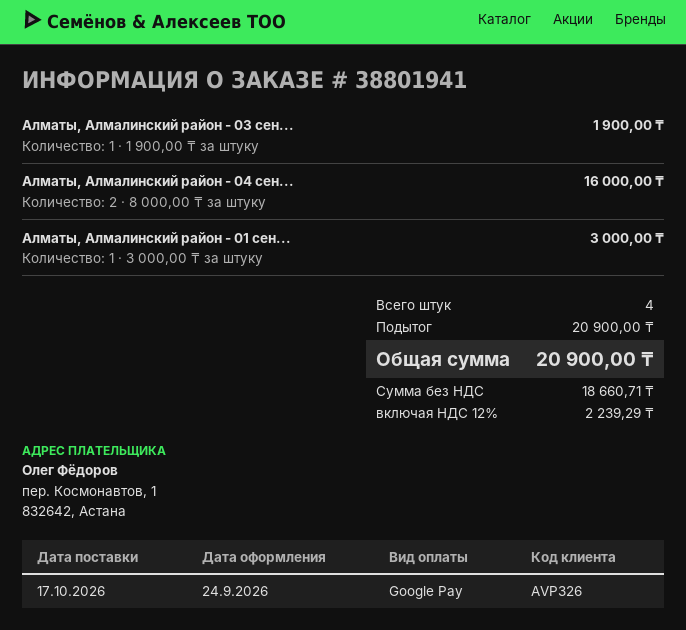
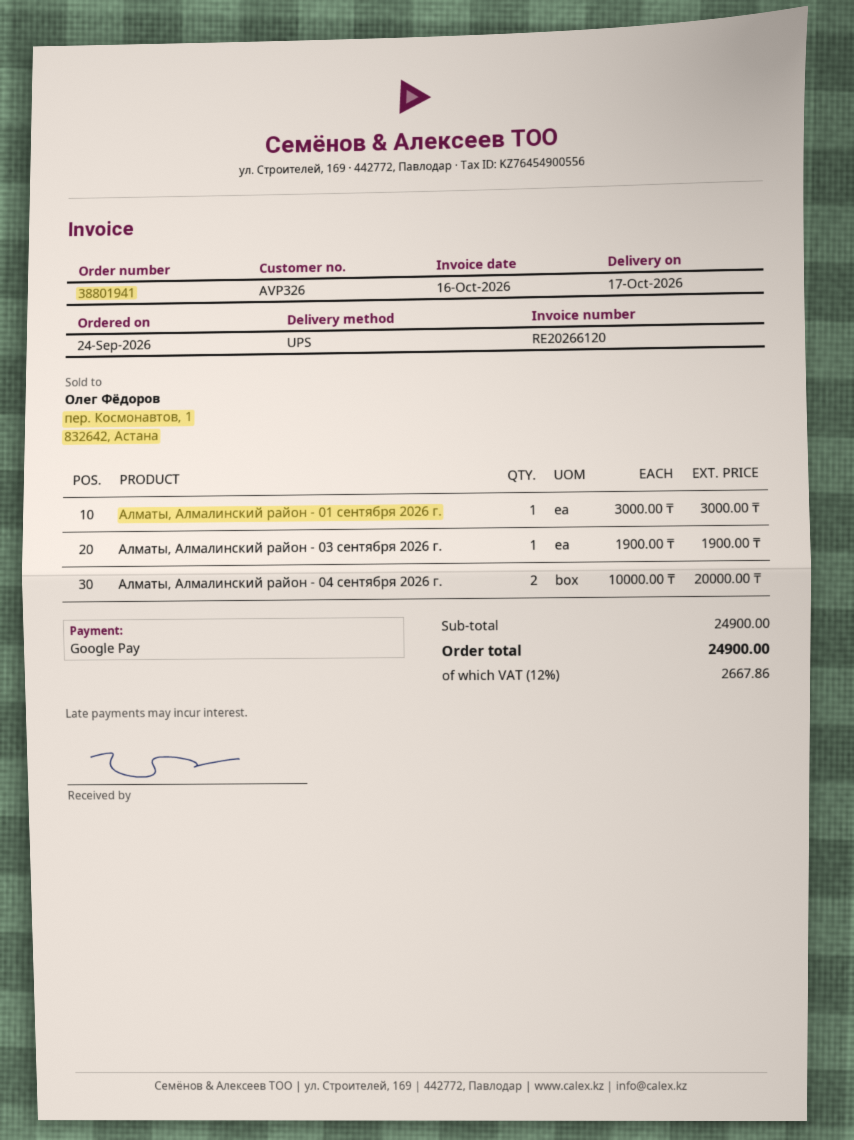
Алматы, Алмалинский район - 04 сен...: 2 x 8000.00 = 16000.00 -> 2 x 10000.00 = 20000.00
subtotal: 20900.00 -> 24900.00
tax: 12% = 2239.29 -> 12% = 2667.86
total: 20900.00 -> 24900.00

